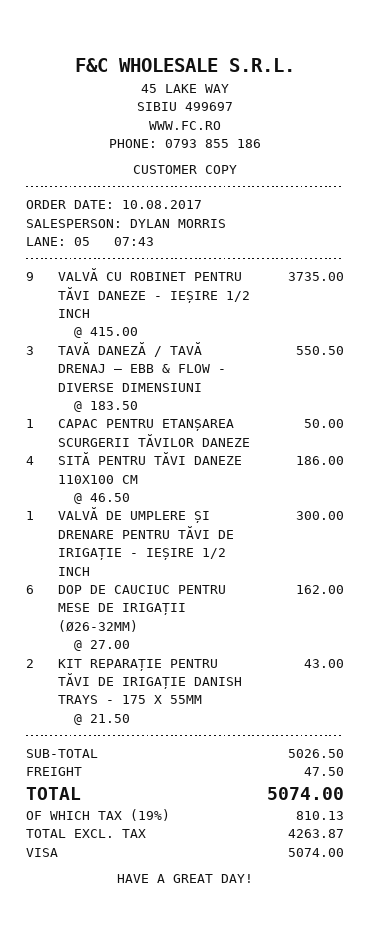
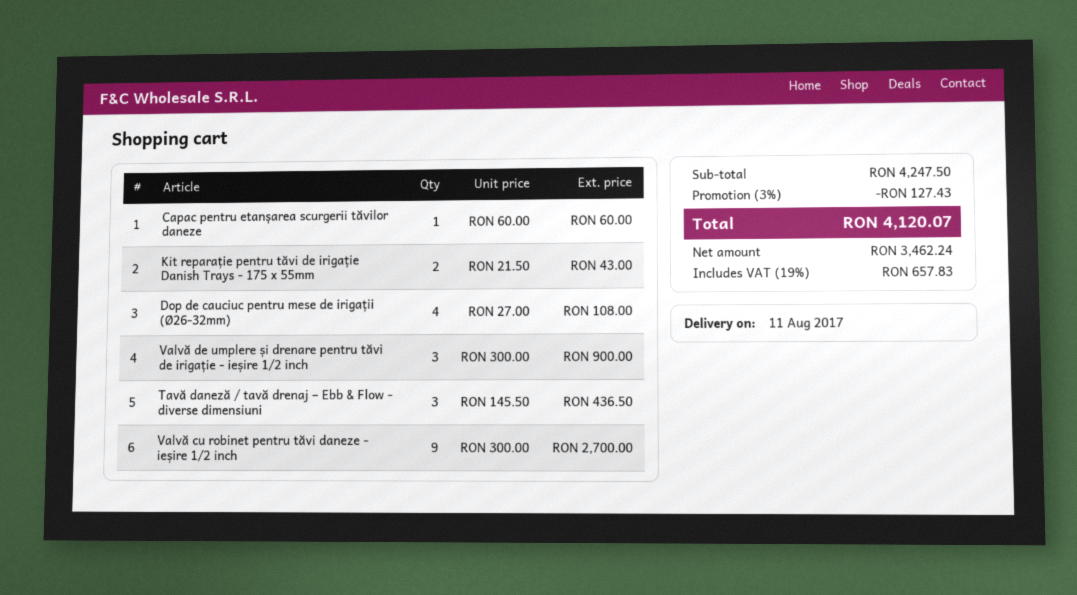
VALVĂ CU ROBINET PENTRU TĂVI DANEZE - IEȘIRE 1/2 INCH: 9 x 415.00 = 3735.00 -> 9 x 300.00 = 2700.00
TAVĂ DANEZĂ / TAVĂ DRENAJ – EBB & FLOW - DIVERSE DIMENSIUNI: 3 x 183.50 = 550.50 -> 3 x 145.50 = 436.50
CAPAC PENTRU ETANȘAREA SCURGERII TĂVILOR DANEZE: 1 x 50.00 = 50.00 -> 1 x 60.00 = 60.00
SITĂ PENTRU TĂVI DANEZE 110X100 CM: 4 x 46.50 = 186.00 -> none
VALVĂ DE UMPLERE ȘI DRENARE PENTRU TĂVI DE IRIGAȚIE - IEȘIRE 1/2 INCH: 1 x 300.00 = 300.00 -> 3 x 300.00 = 900.00
DOP DE CAUCIUC PENTRU MESE DE IRIGAȚII (Ø26-32MM): 6 x 27.00 = 162.00 -> 4 x 27.00 = 108.00
subtotal: 5026.50 -> 4247.50
discount: none -> 3% = 127.43
shipping: 47.50 -> none
net: 4263.87 -> 3462.24
tax: 19% = 810.13 -> 19% = 657.83
total: 5074.00 -> 4120.07

